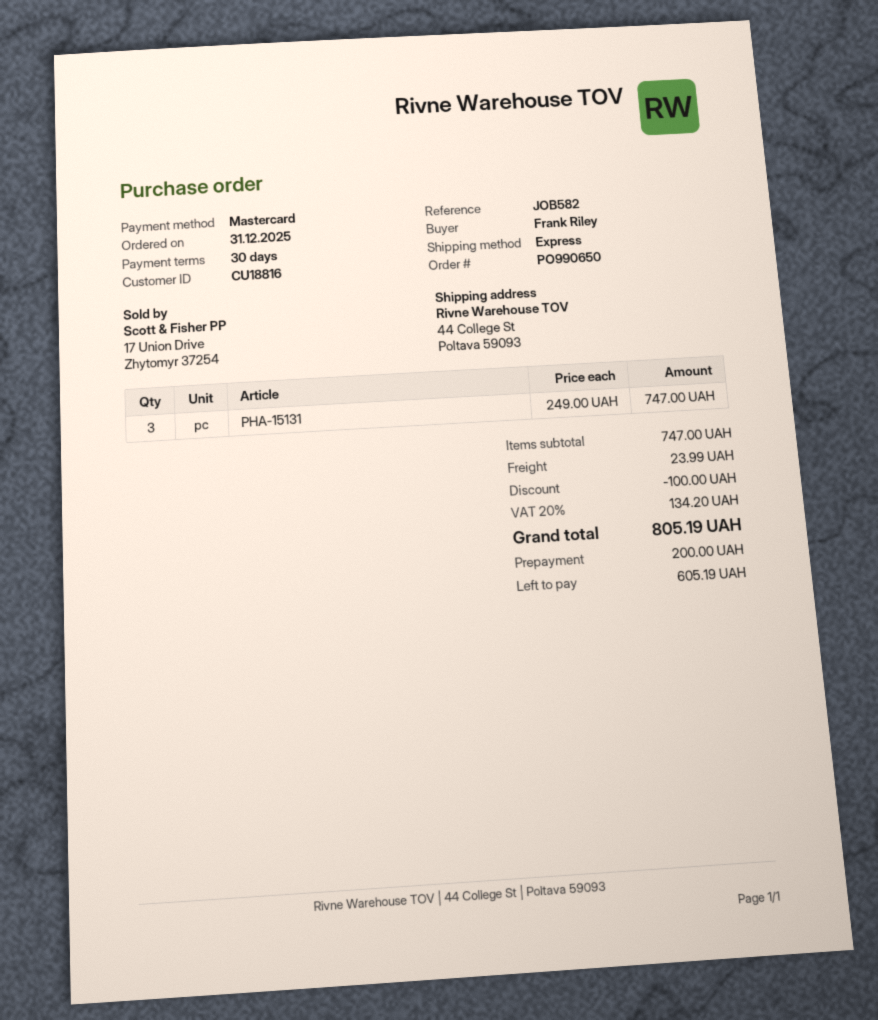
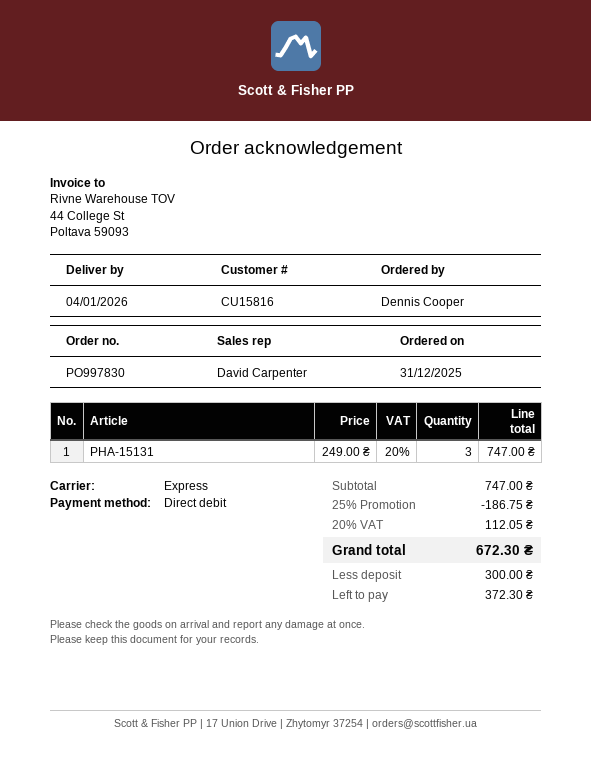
order number: PO990650 -> PO997830
customer number: CU18816 -> CU15816
ordered by: Frank Riley -> Dennis Cooper
payment method: Mastercard -> direct debit
discount: 100.00 -> 186.75
shipping: 23.99 -> none
tax: 20% = 134.20 -> 20% = 112.05
total: 805.19 -> 672.30
deposit: 200.00 -> 300.00
balance: 605.19 -> 372.30

